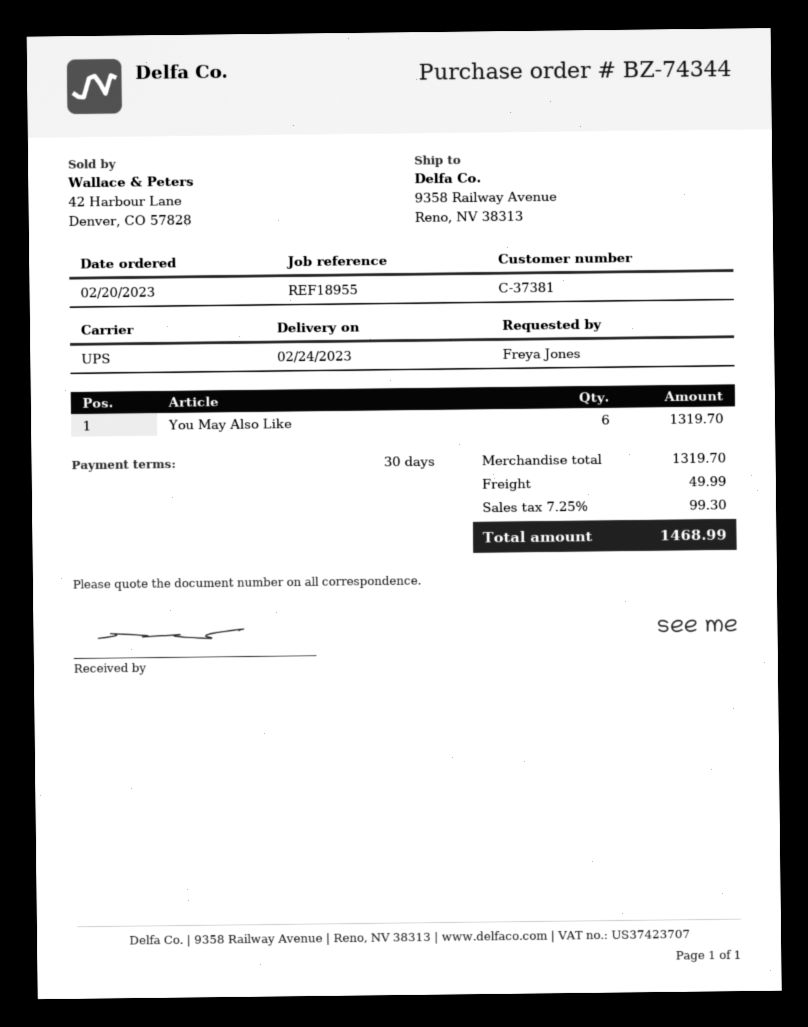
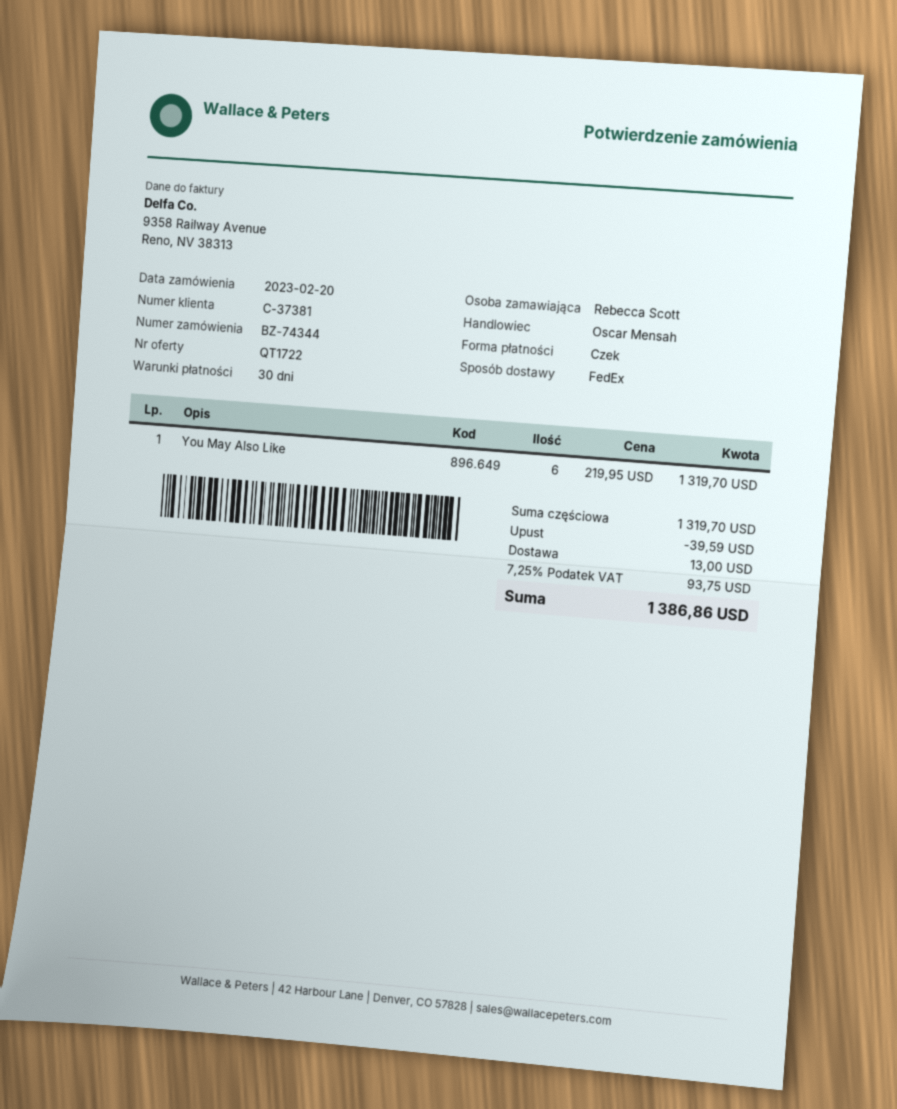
ordered by: Freya Jones -> Rebecca Scott
shipping method: UPS -> FedEx
discount: none -> 39.59
shipping: 49.99 -> 13.00
tax: 7.25% = 99.30 -> 7.25% = 93.75
total: 1468.99 -> 1386.86

